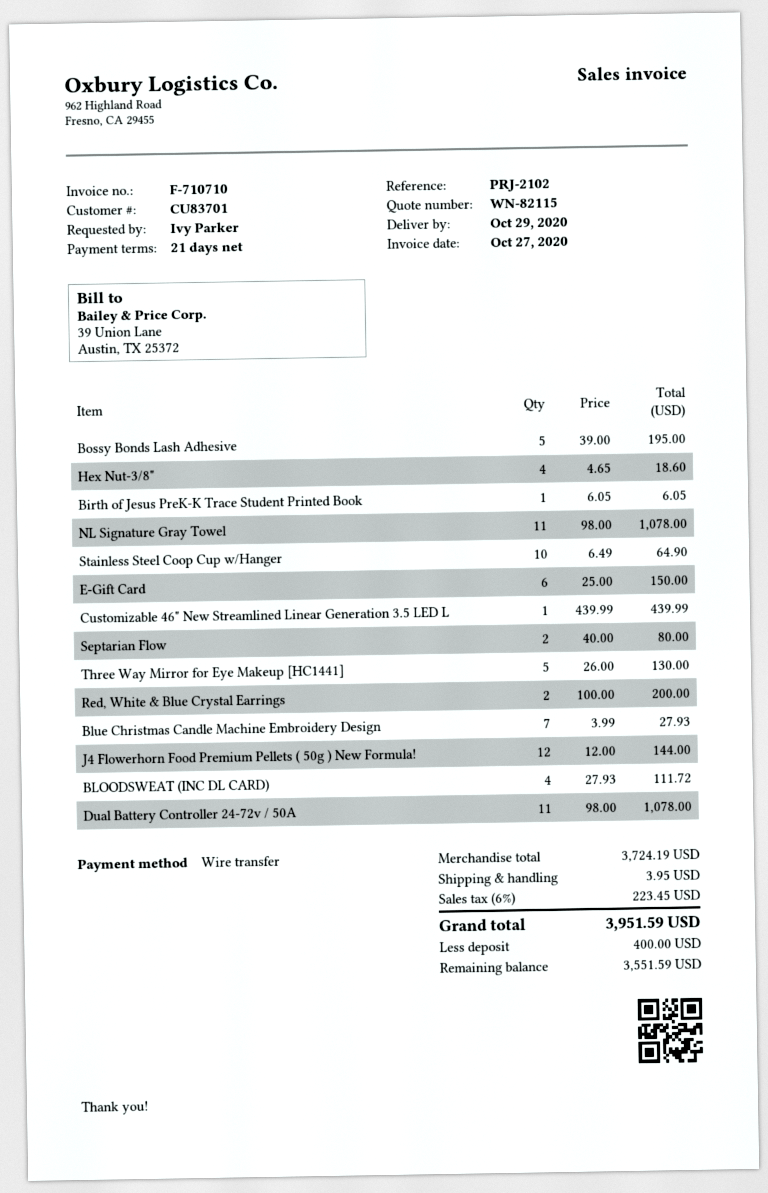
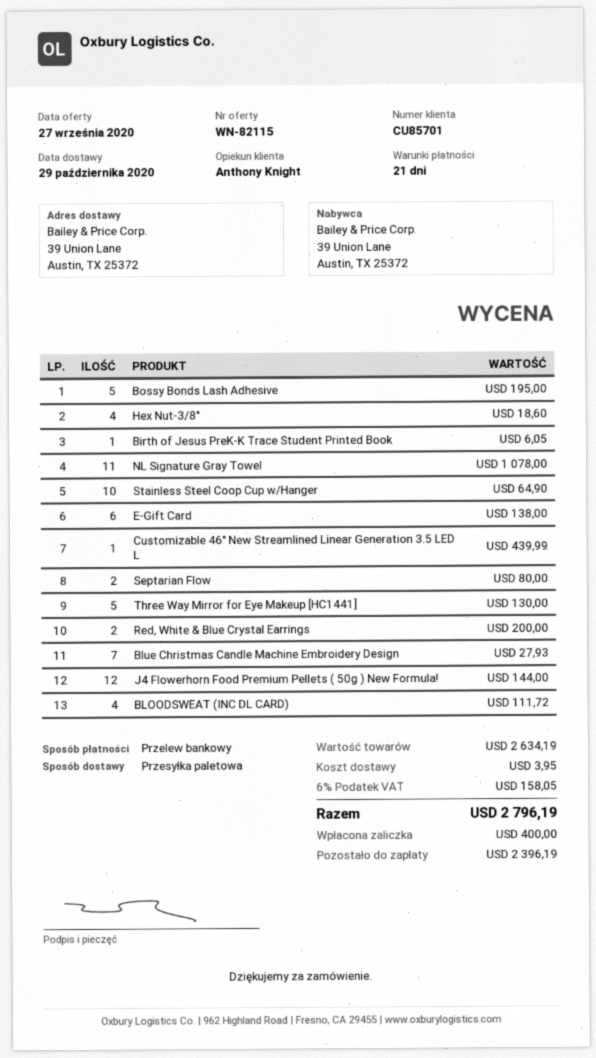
customer number: CU83701 -> CU85701
E-Gift Card: 6 for 150.00 -> 6 for 138.00
Dual Battery Controller 24-72v / 50A: 11 for 1078.00 -> none
subtotal: 3724.19 -> 2634.19
tax: 6% = 223.45 -> 6% = 158.05
total: 3951.59 -> 2796.19
balance: 3551.59 -> 2396.19

